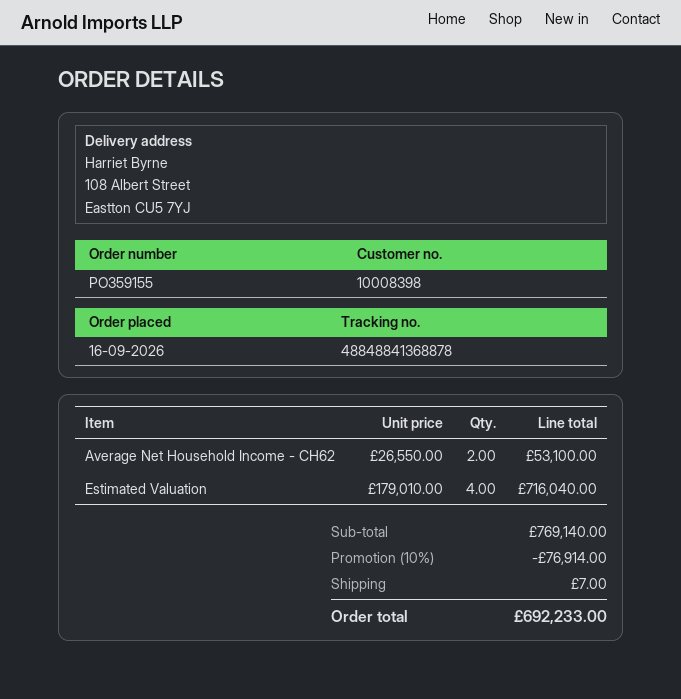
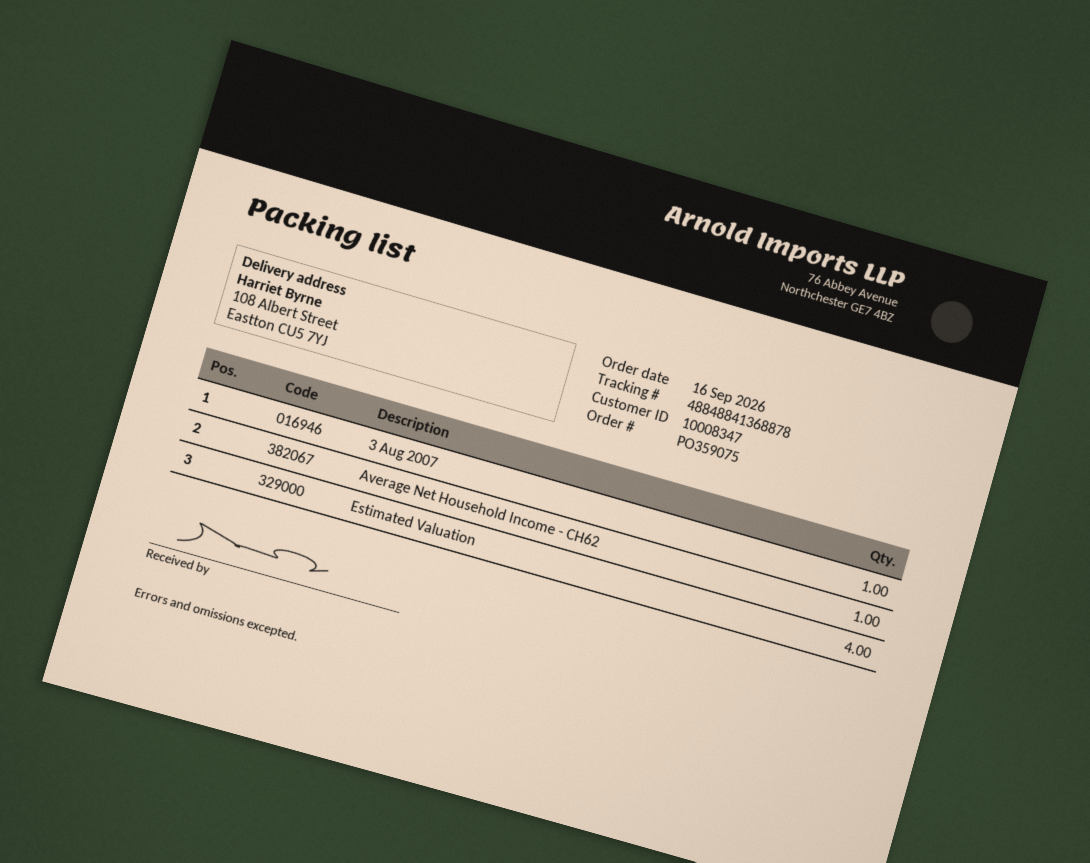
order number: PO359155 -> PO359075
customer number: 10008398 -> 10008347
Average Net Household Income - CH62: 2 -> 1
3 Aug 2007: none -> 1

